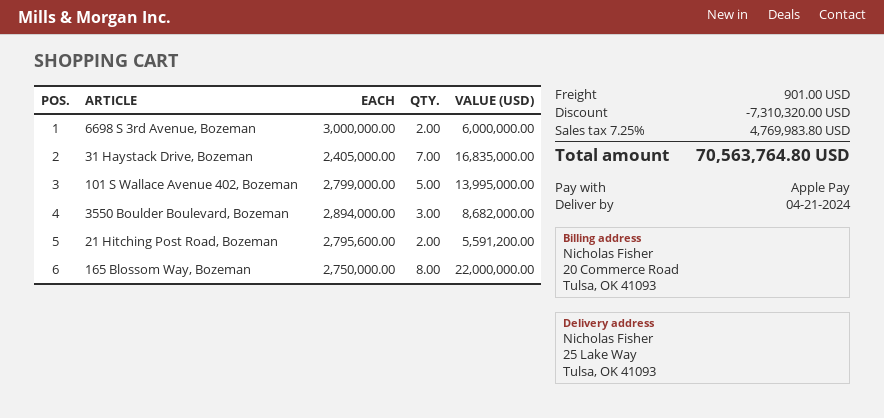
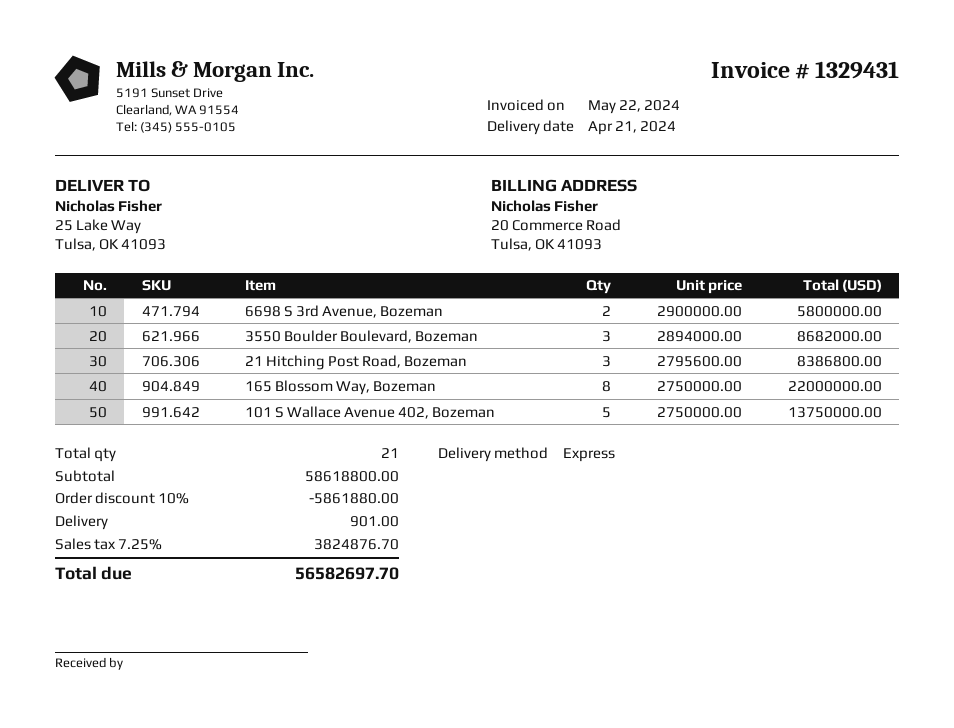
6698 S 3rd Avenue, Bozeman: 2 x 3000000.00 = 6000000.00 -> 2 x 2900000.00 = 5800000.00
31 Haystack Drive, Bozeman: 7 x 2405000.00 = 16835000.00 -> none
101 S Wallace Avenue 402, Bozeman: 5 x 2799000.00 = 13995000.00 -> 5 x 2750000.00 = 13750000.00
21 Hitching Post Road, Bozeman: 2 x 2795600.00 = 5591200.00 -> 3 x 2795600.00 = 8386800.00
discount: 7310320.00 -> 5861880.00
tax: 7.25% = 4769983.80 -> 7.25% = 3824876.70
total: 70563764.80 -> 56582697.70

